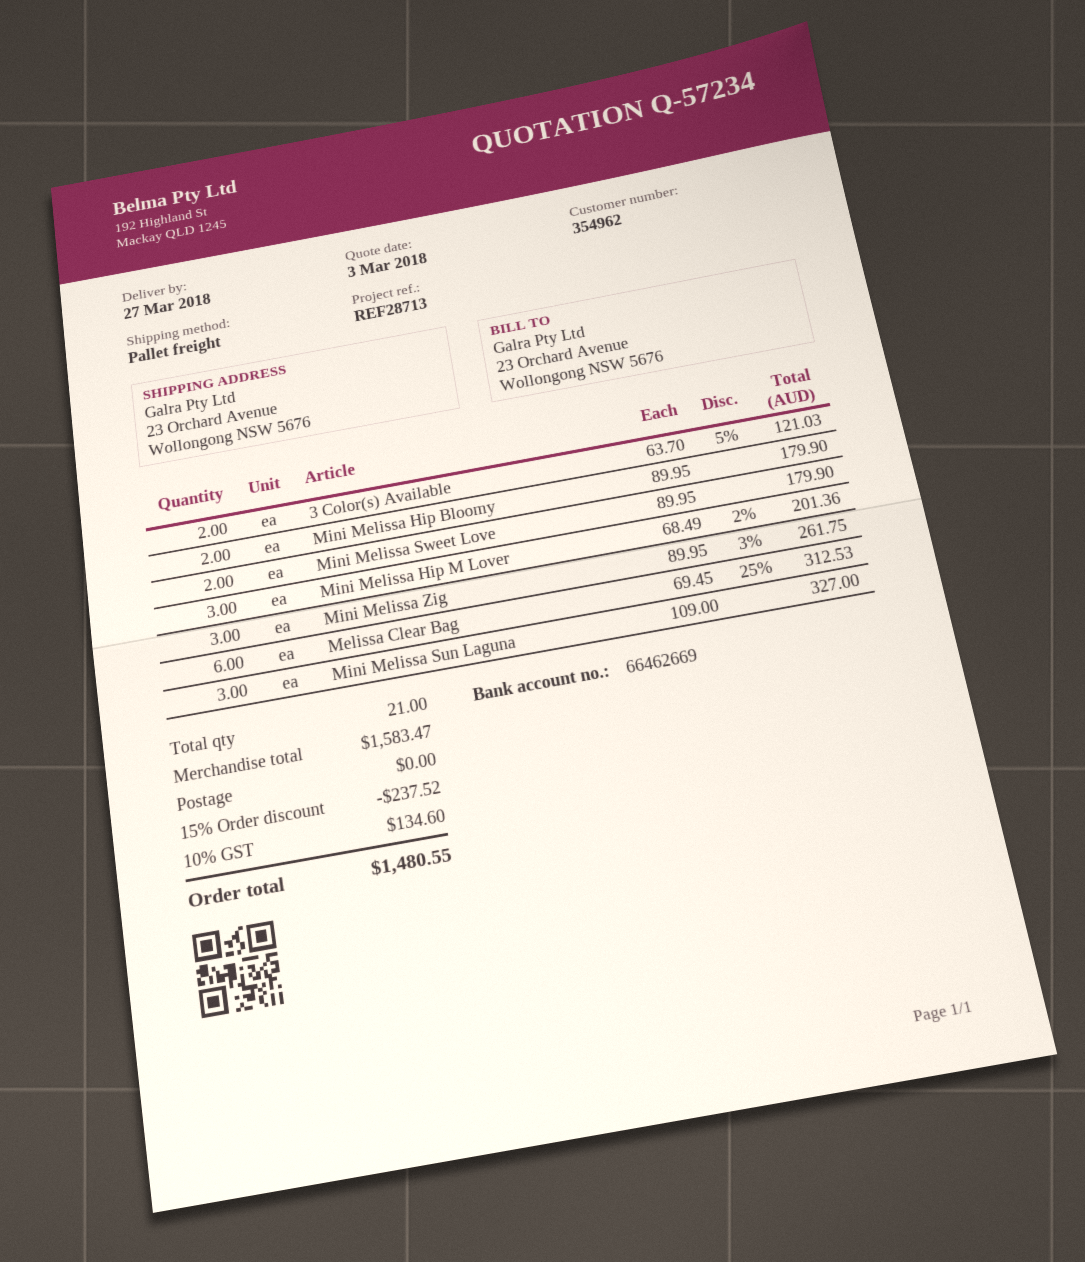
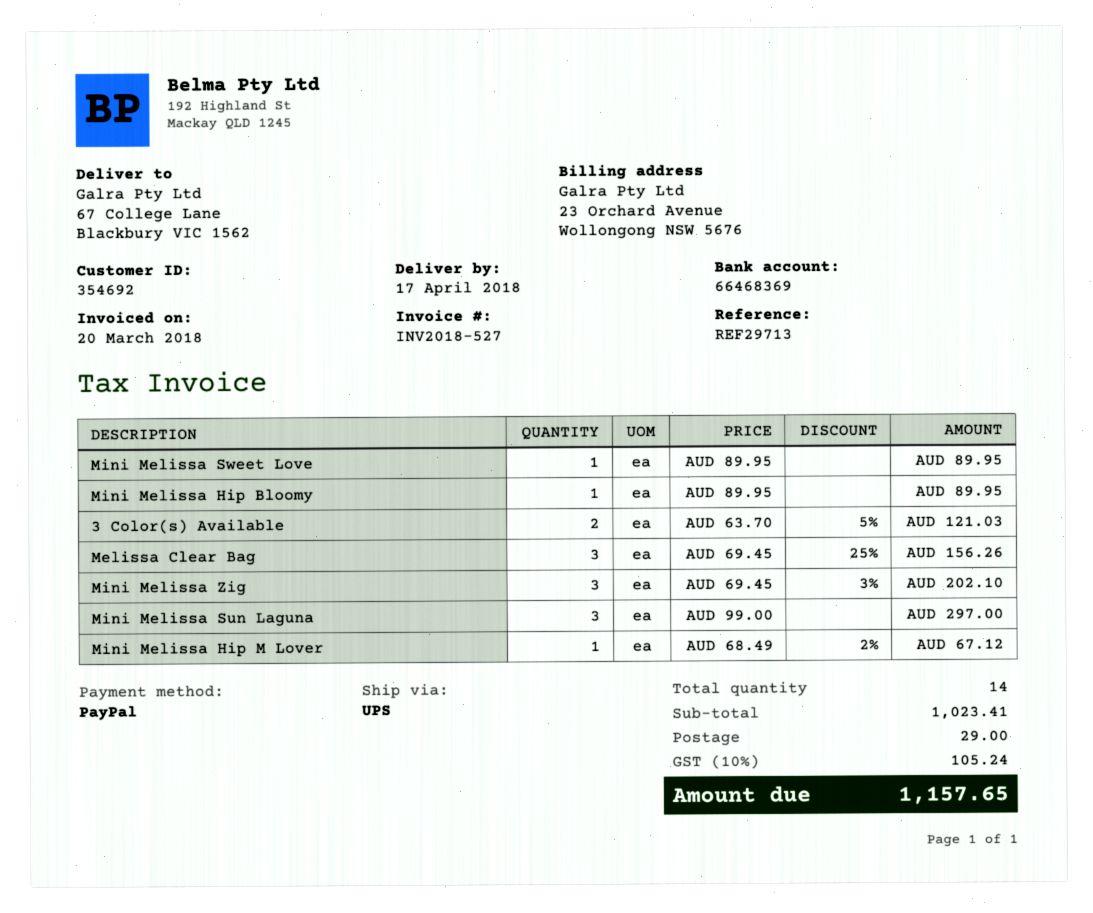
delivery date: 2018-03-27 -> 2018-04-17
customer number: 354962 -> 354692
reference: REF28713 -> REF29713
bank account: 66462669 -> 66468369
shipping method: pallet freight -> UPS
ship to: 23 Orchard Avenue, Wollongong NSW 5676 -> 67 College Lane, Blackbury VIC 1562
Mini Melissa Hip Bloomy: 2 x 89.95 = 179.90 -> 1 x 89.95 = 89.95
Mini Melissa Sweet Love: 2 x 89.95 = 179.90 -> 1 x 89.95 = 89.95
Mini Melissa Hip M Lover: 3 x 68.49 - 2% = 201.36 -> 1 x 68.49 - 2% = 67.12
Mini Melissa Zig: 3 x 89.95 - 3% = 261.75 -> 3 x 69.45 - 3% = 202.10
Melissa Clear Bag: 6 x 69.45 - 25% = 312.53 -> 3 x 69.45 - 25% = 156.26
Mini Melissa Sun Laguna: 3 x 109.00 = 327.00 -> 3 x 99.00 = 297.00
total quantity: 21 -> 14
subtotal: 1583.47 -> 1023.41
discount: 15% = 237.52 -> none
shipping: 0.00 -> 29.00
tax: 10% = 134.60 -> 10% = 105.24
total: 1480.55 -> 1157.65

